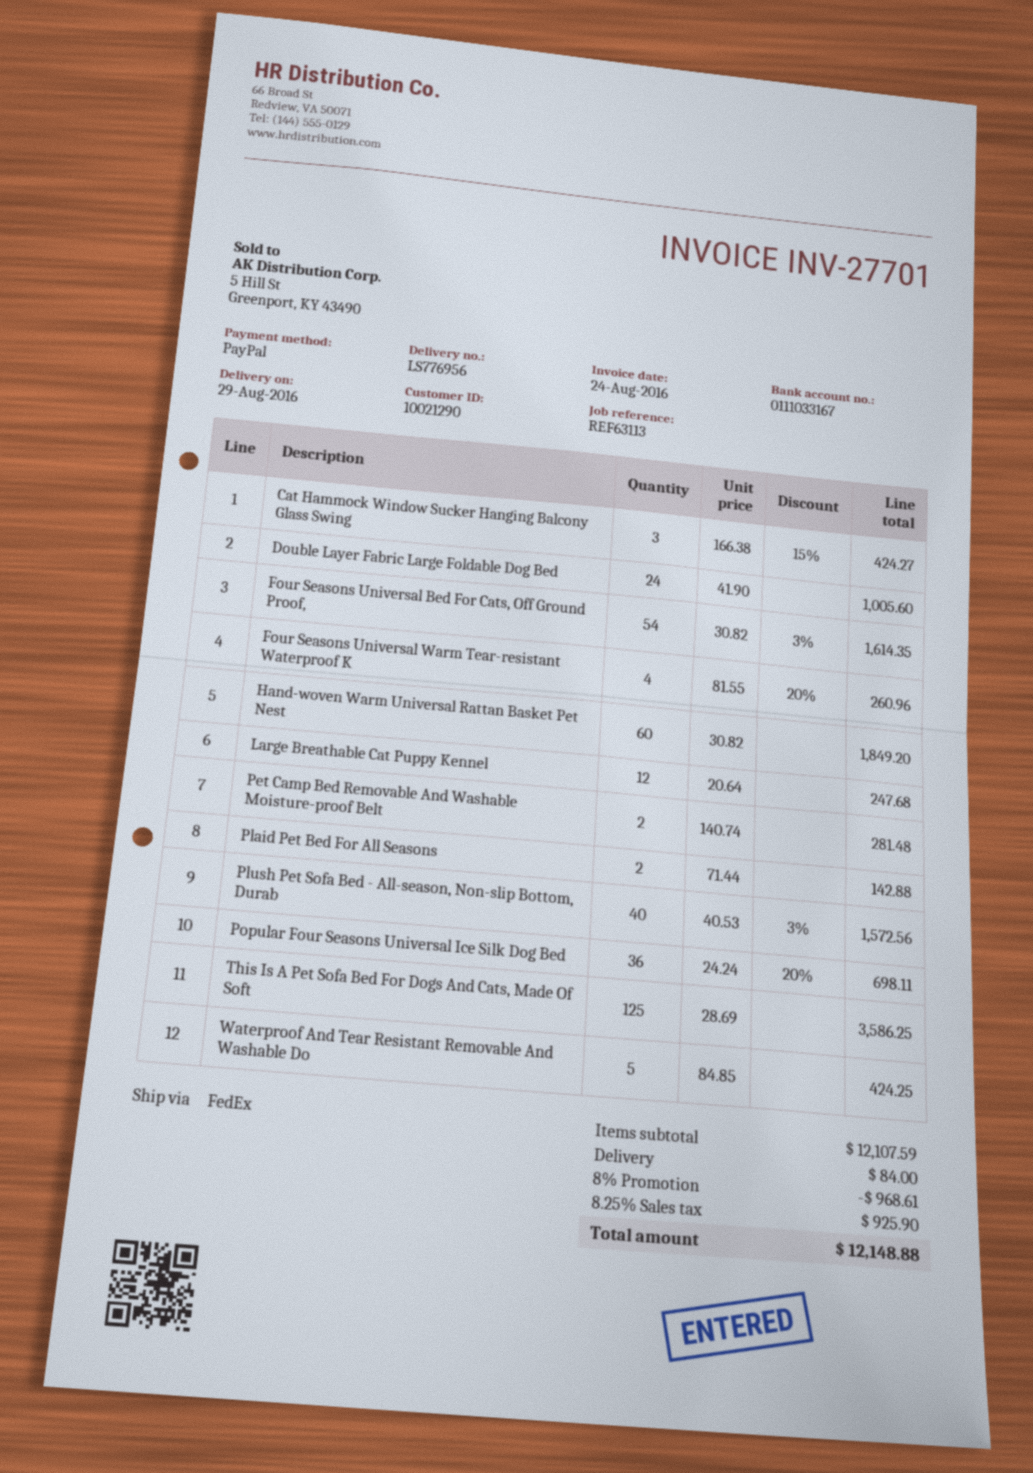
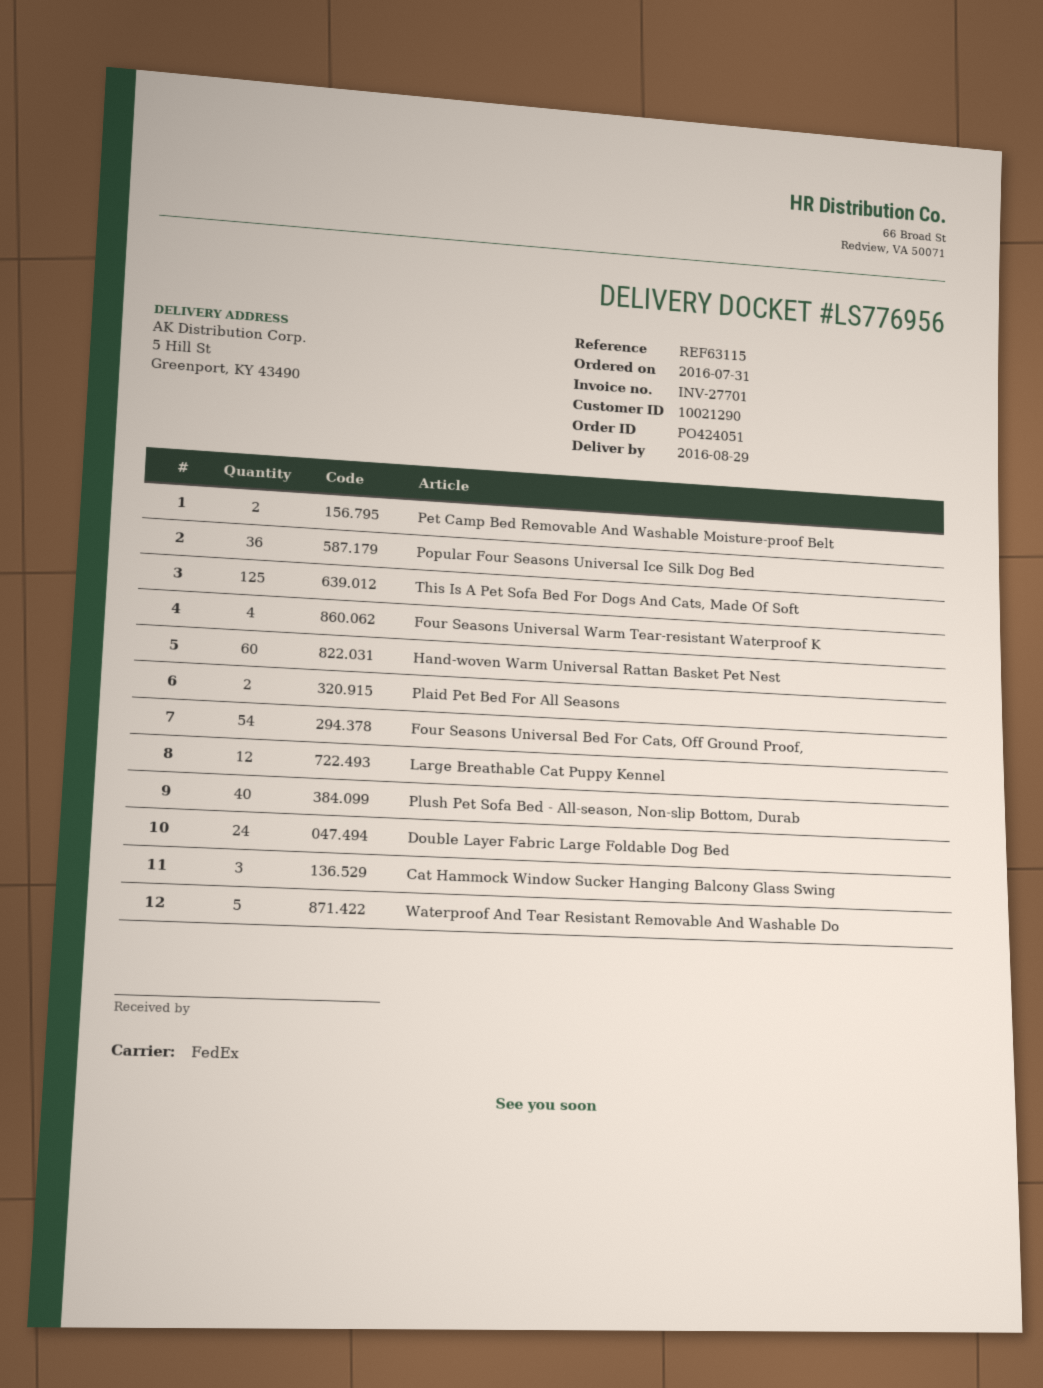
reference: REF63113 -> REF63115

